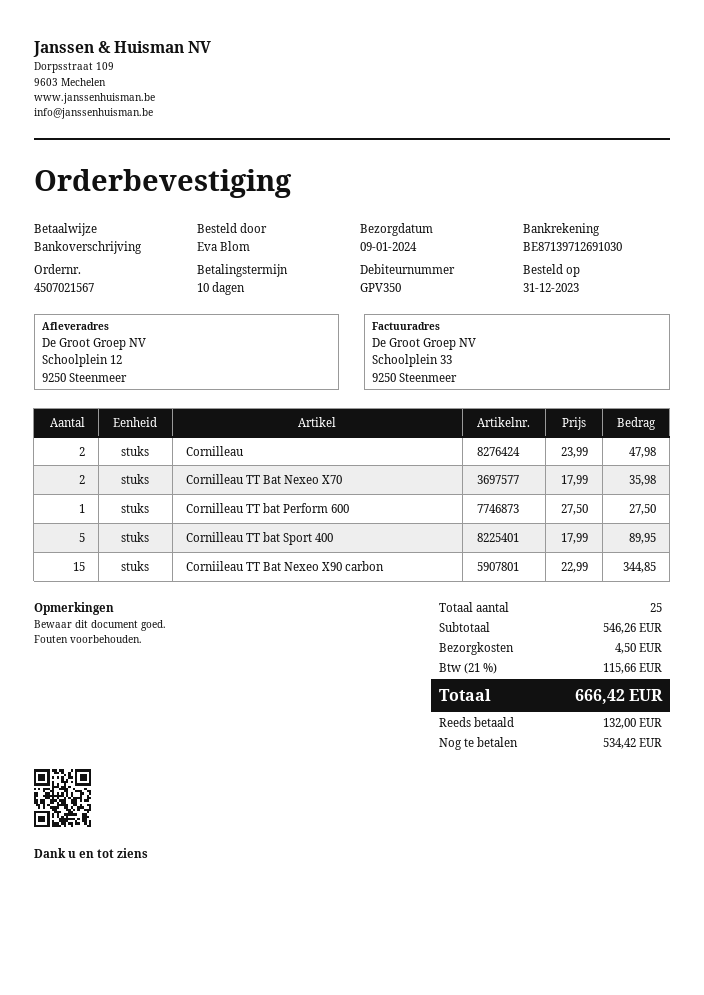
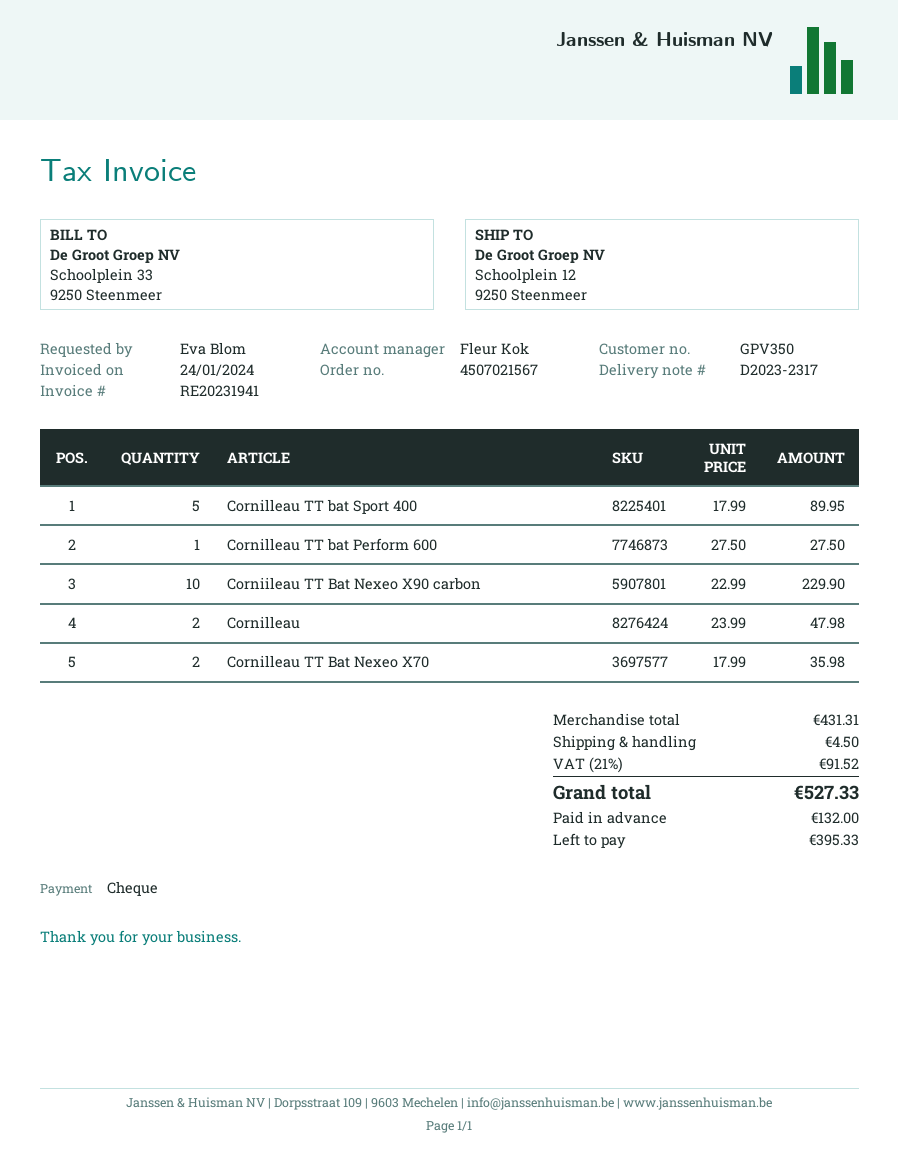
payment method: bank transfer -> cheque
Corniileau TT Bat Nexeo X90 carbon: 15 x 22.99 = 344.85 -> 10 x 22.99 = 229.90
subtotal: 546.26 -> 431.31
tax: 21% = 115.66 -> 21% = 91.52
total: 666.42 -> 527.33
balance: 534.42 -> 395.33

